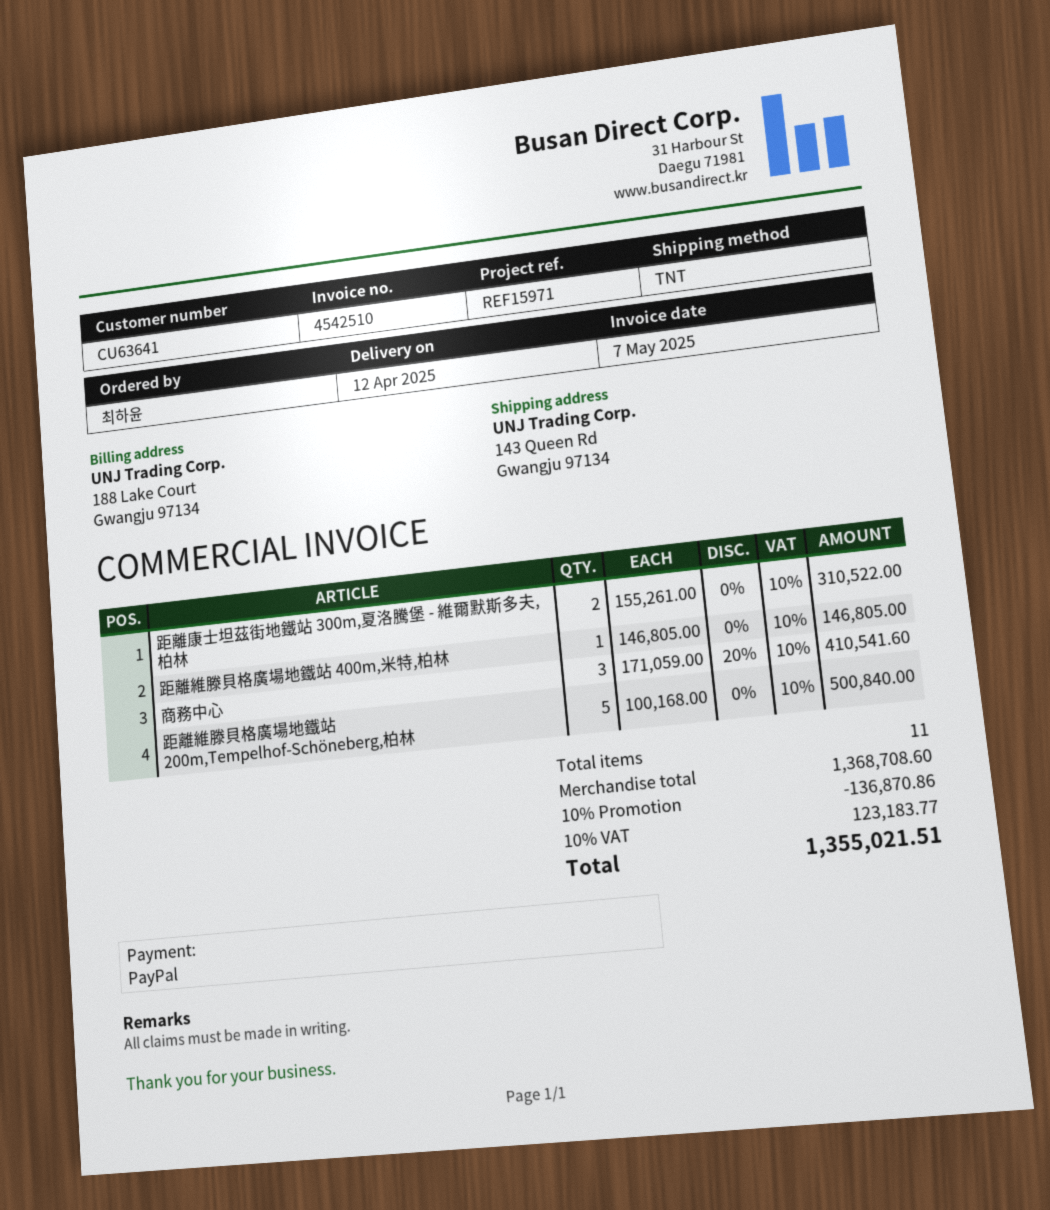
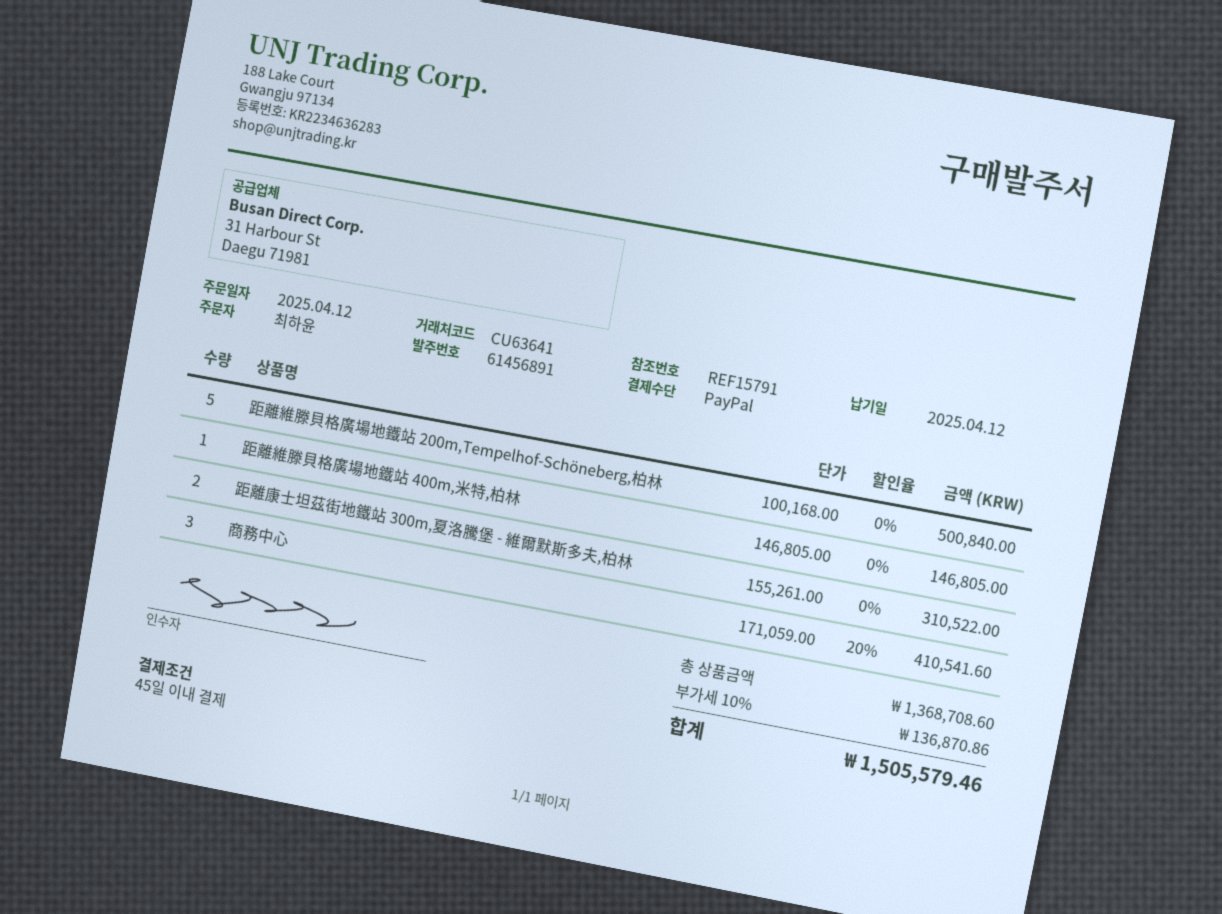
reference: REF15971 -> REF15791
discount: 10% = 136870.86 -> none
tax: 10% = 123183.77 -> 10% = 136870.86
total: 1355021.51 -> 1505579.46

